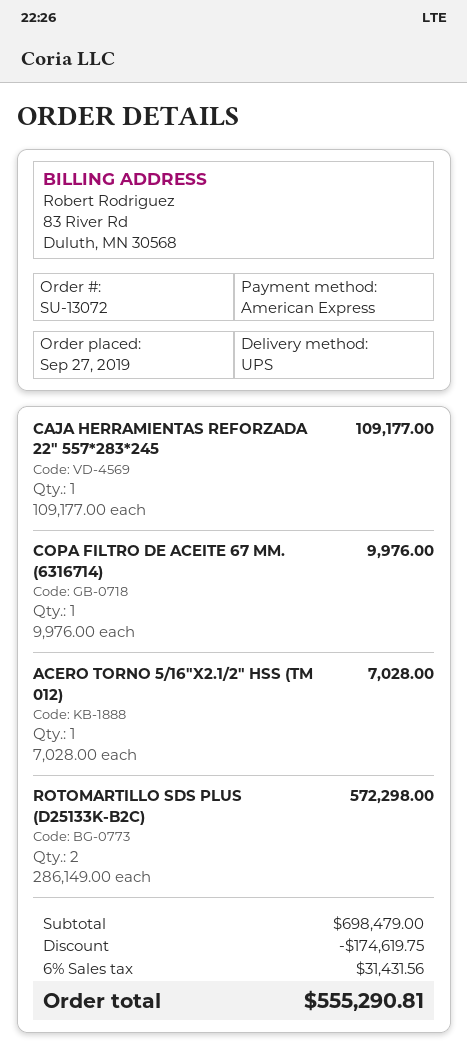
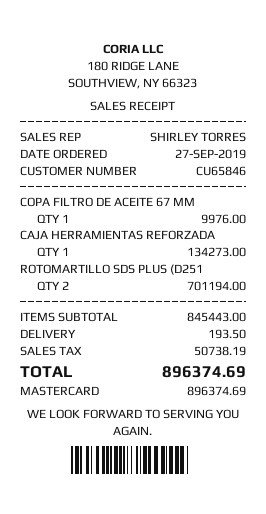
payment method: American Express -> Mastercard
CAJA HERRAMIENTAS REFORZADA 22″ 557*283*245: 1 for 109177.00 -> 1 for 134273.00
ACERO TORNO 5/16″X2.1/2″ HSS (TM 012): 1 for 7028.00 -> none
ROTOMARTILLO SDS PLUS (D25133K-B2C): 2 for 572298.00 -> 2 for 701194.00
subtotal: 698479.00 -> 845443.00
discount: 174619.75 -> none
shipping: none -> 193.50
tax: 31431.56 -> 50738.19
total: 555290.81 -> 896374.69

